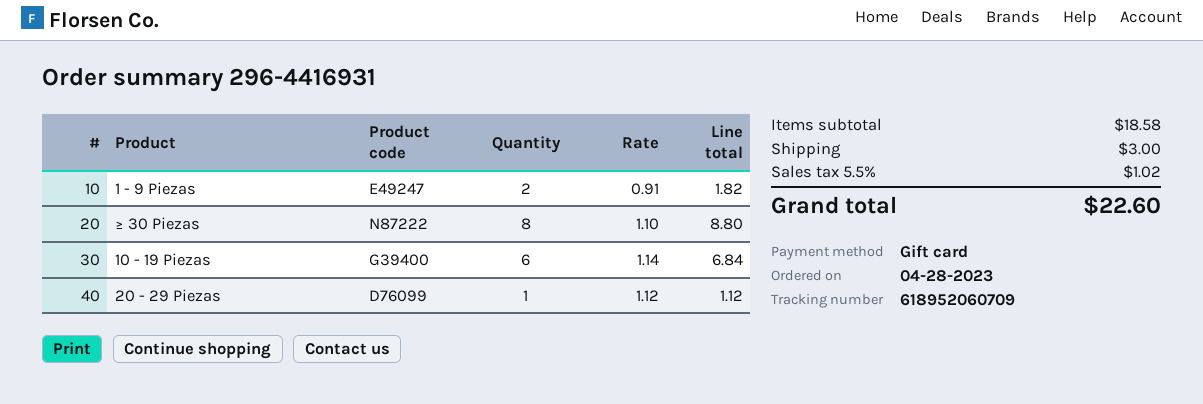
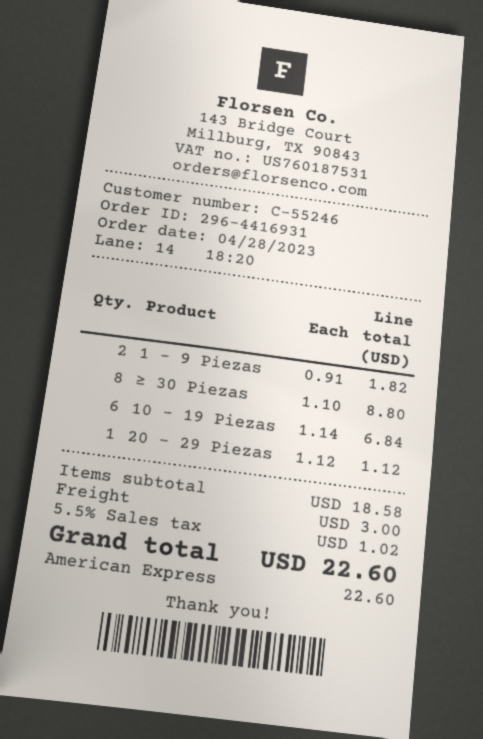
payment method: gift card -> American Express

